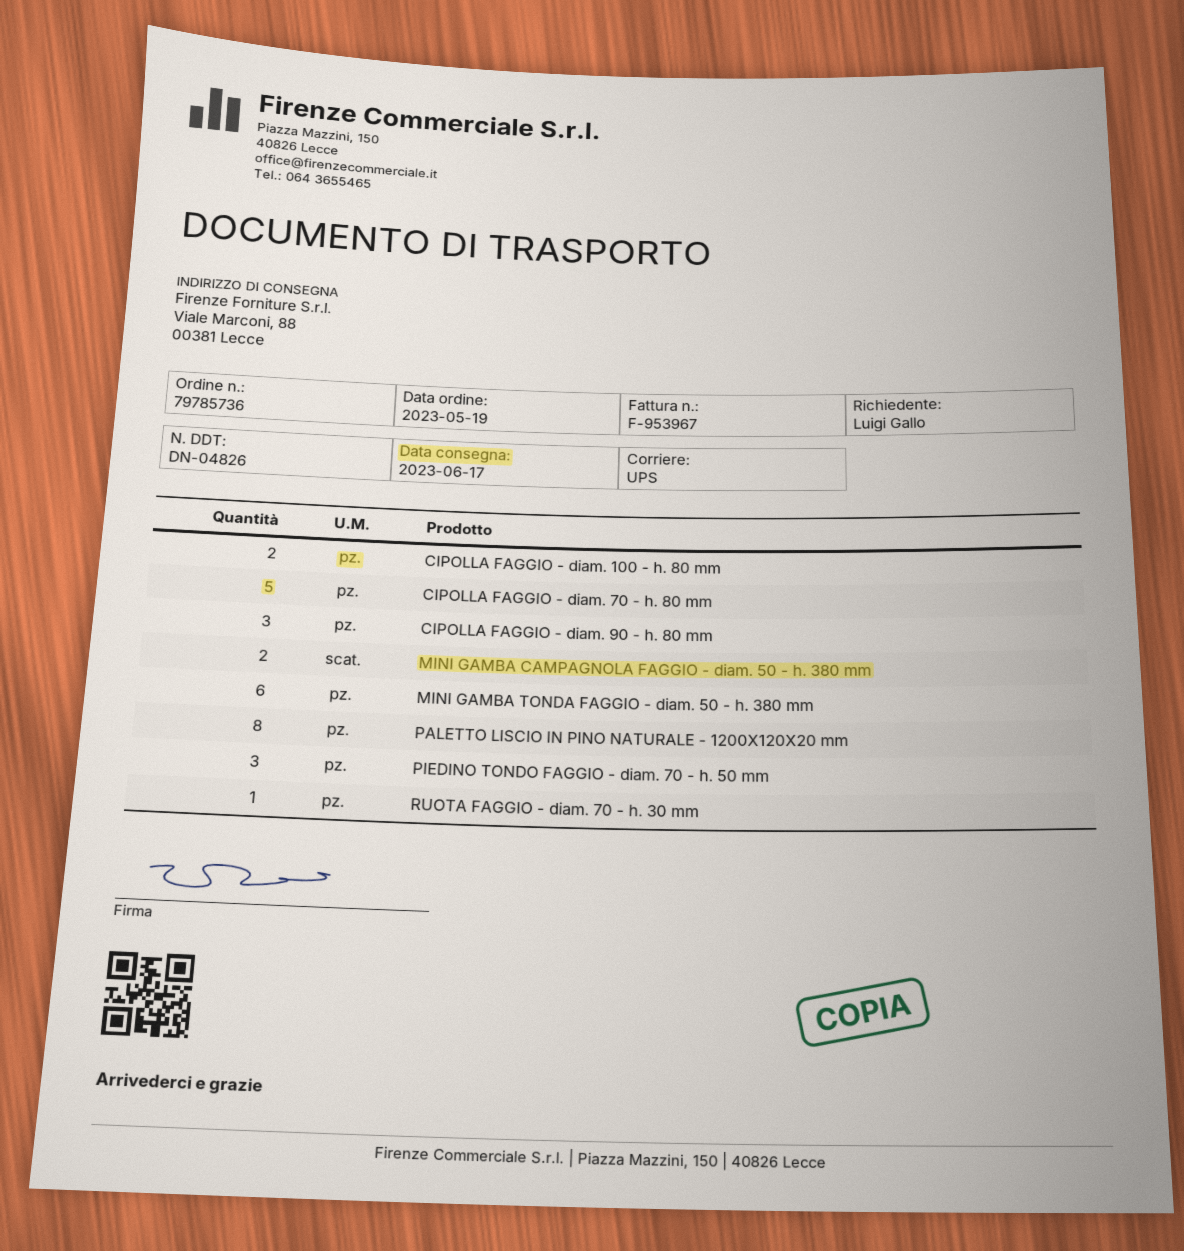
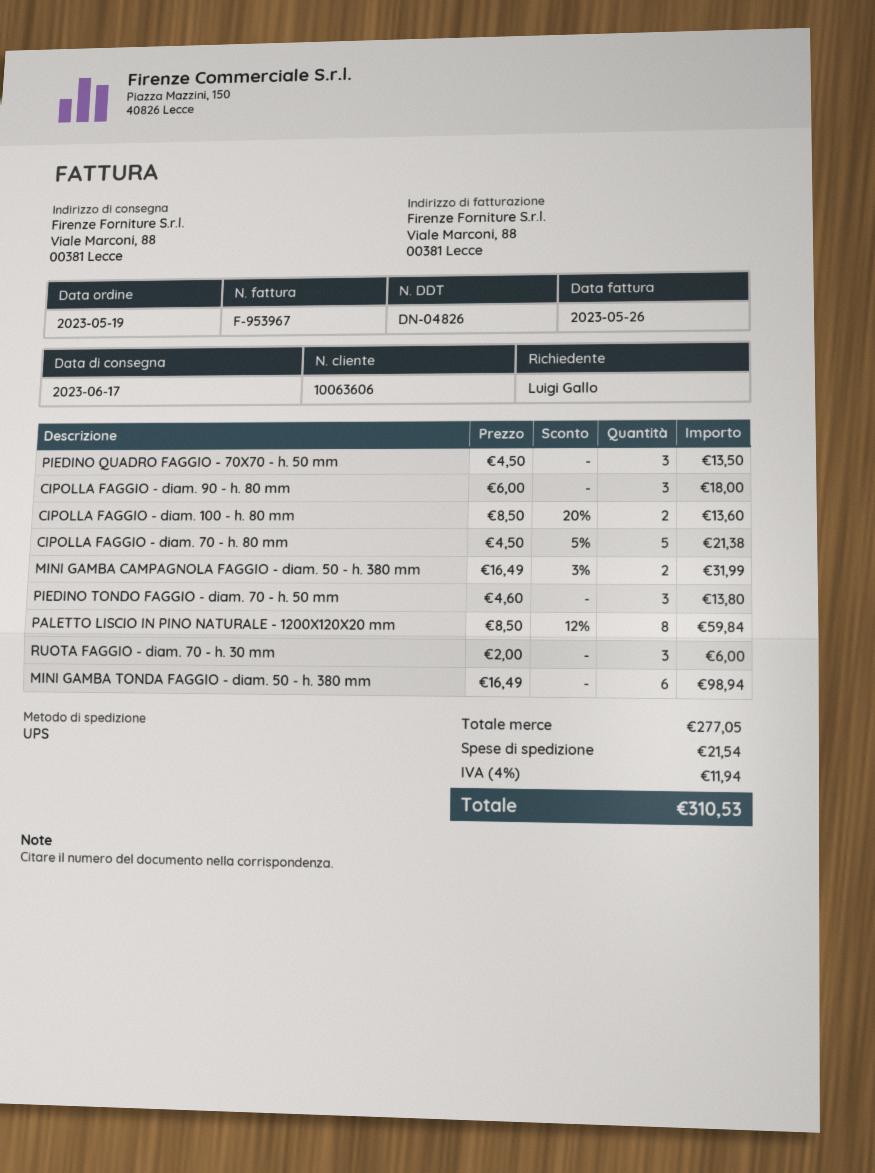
RUOTA FAGGIO - diam. 70 - h. 30 mm: 1 -> 3
PIEDINO QUADRO FAGGIO - 70X70 - h. 50 mm: none -> 3

